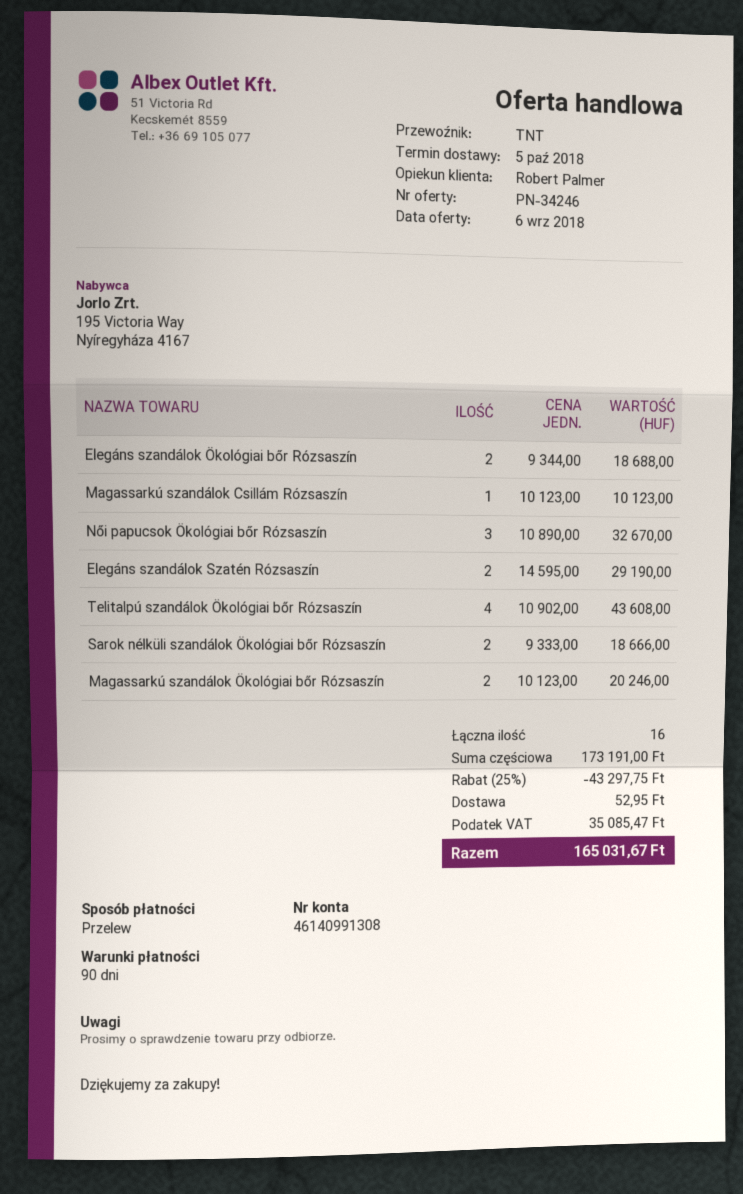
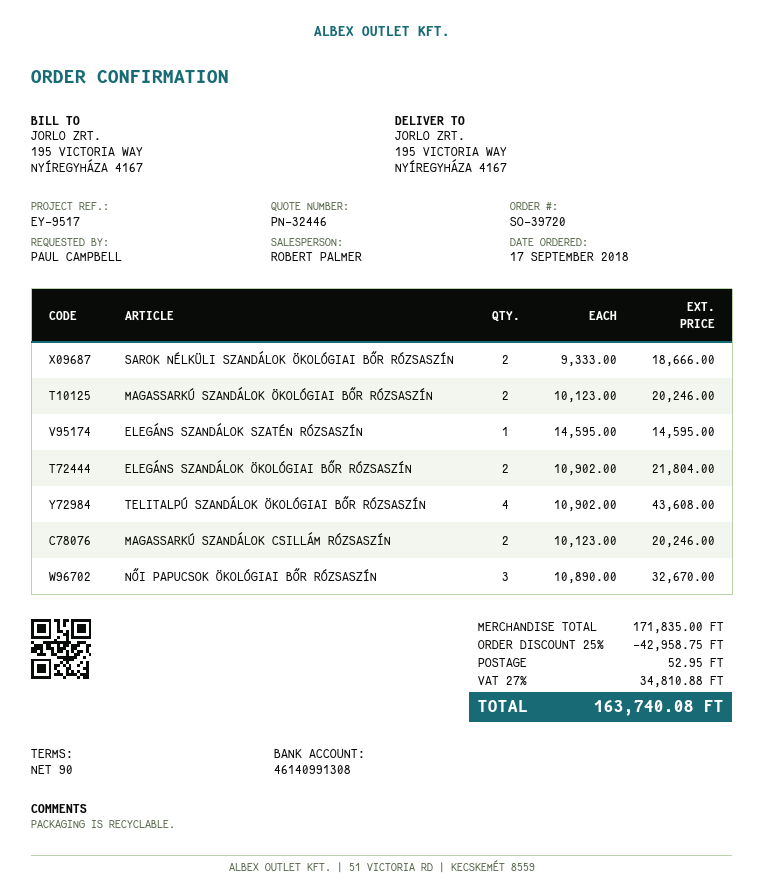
quote number: PN-34246 -> PN-32446
Elegáns szandálok Ökológiai bőr Rózsaszín: 2 x 9344.00 = 18688.00 -> 2 x 10902.00 = 21804.00
Magassarkú szandálok Csillám Rózsaszín: 1 x 10123.00 = 10123.00 -> 2 x 10123.00 = 20246.00
Elegáns szandálok Szatén Rózsaszín: 2 x 14595.00 = 29190.00 -> 1 x 14595.00 = 14595.00
subtotal: 173191.00 -> 171835.00
discount: 25% = 43297.75 -> 25% = 42958.75
tax: 35085.47 -> 34810.88
total: 165031.67 -> 163740.08

